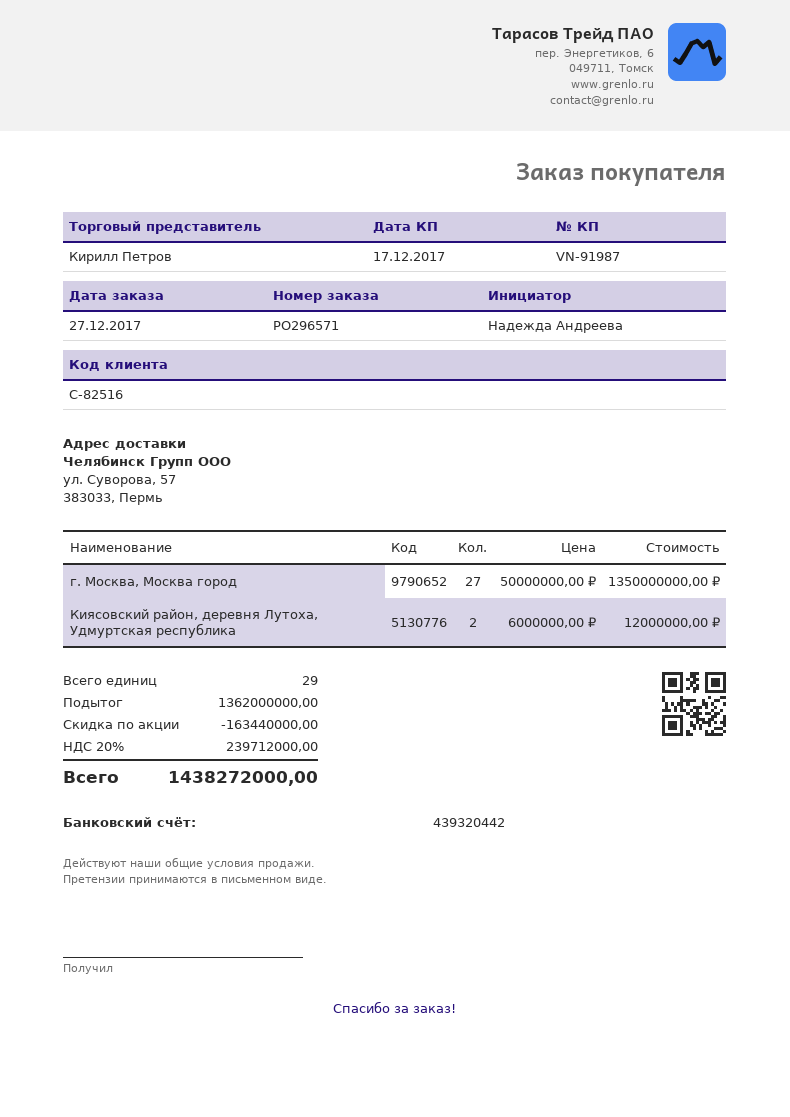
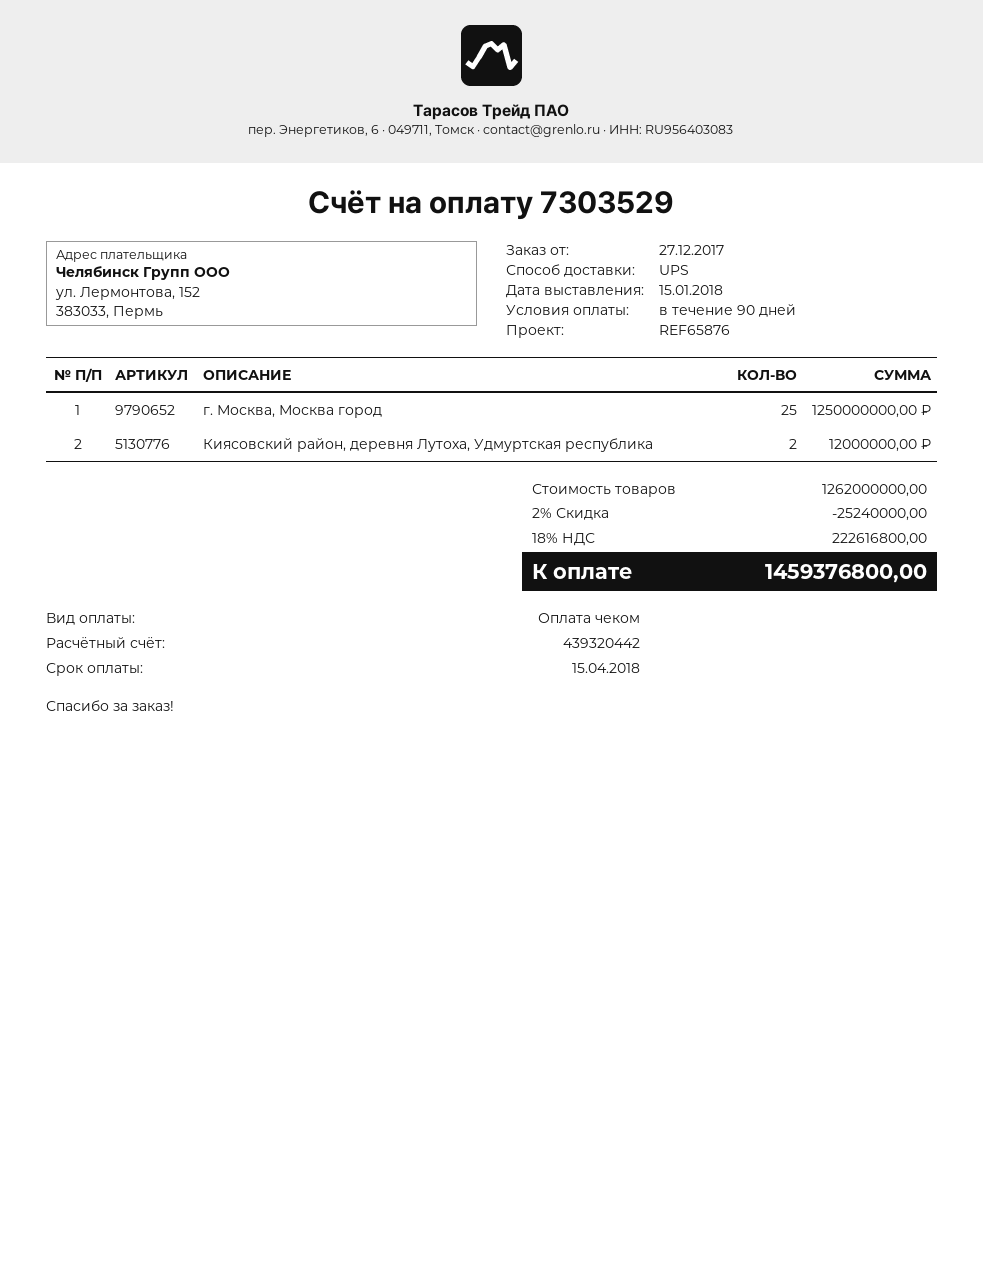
г. Москва, Москва город: 27 for 1350000000.00 -> 25 for 1250000000.00
subtotal: 1362000000.00 -> 1262000000.00
discount: 163440000.00 -> 25240000.00
tax: 20% = 239712000.00 -> 18% = 222616800.00
total: 1438272000.00 -> 1459376800.00

